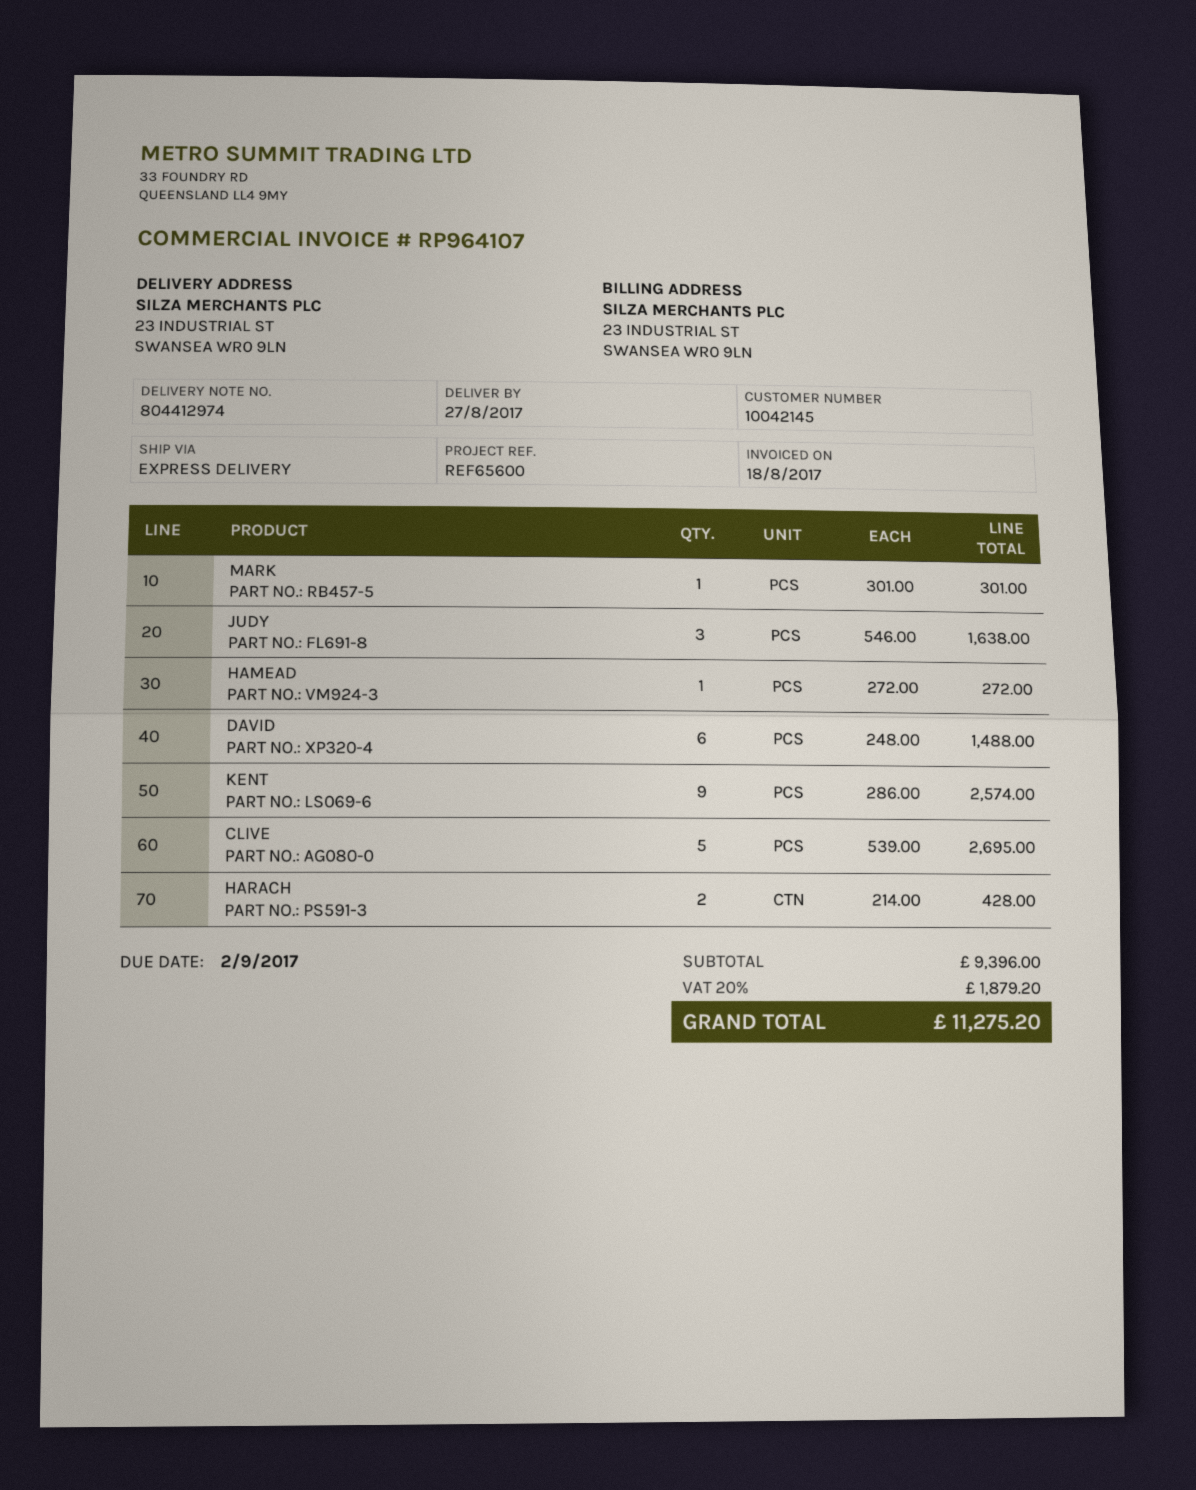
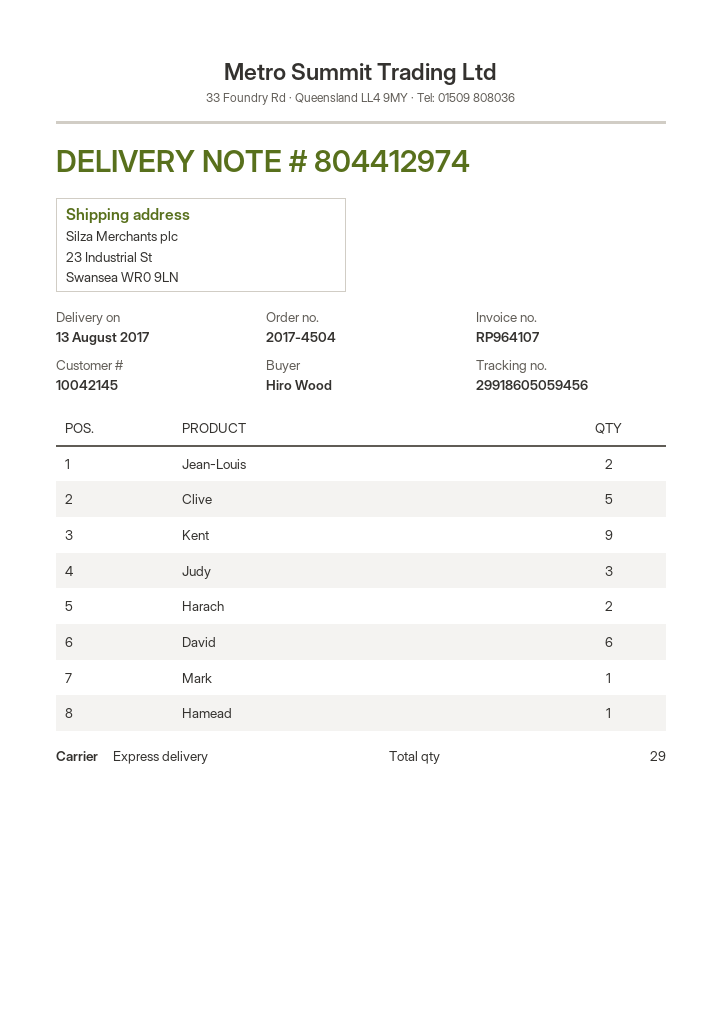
delivery date: 2017-08-27 -> 2017-08-13
Jean-Louis: none -> 2

